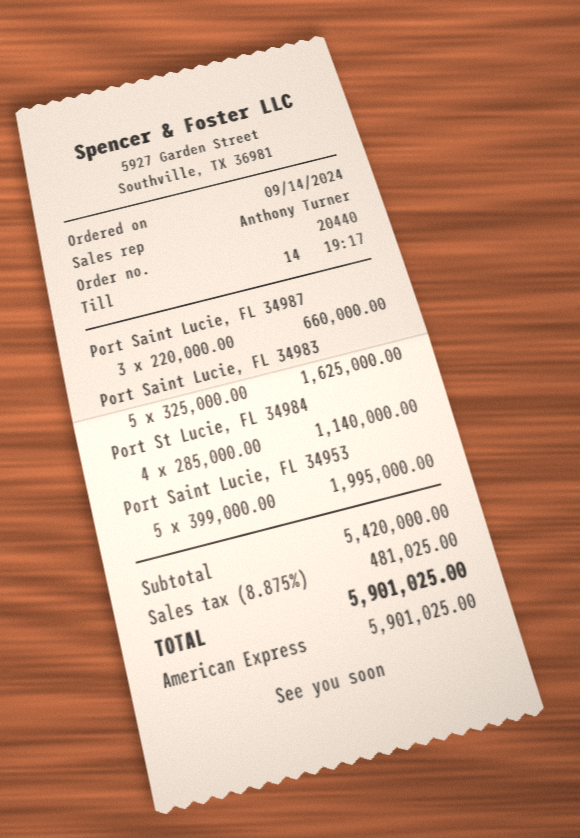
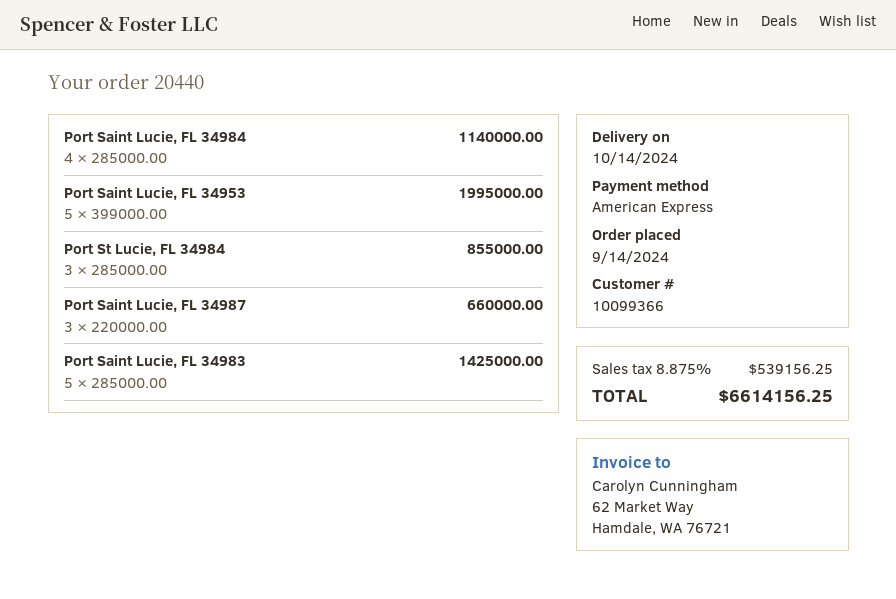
Port Saint Lucie, FL 34983: 5 x 325000.00 = 1625000.00 -> 5 x 285000.00 = 1425000.00
Port St Lucie, FL 34984: 4 x 285000.00 = 1140000.00 -> 3 x 285000.00 = 855000.00
Port Saint Lucie, FL 34984: none -> 4 x 285000.00 = 1140000.00
tax: 8.875% = 481025.00 -> 8.875% = 539156.25
total: 5901025.00 -> 6614156.25

